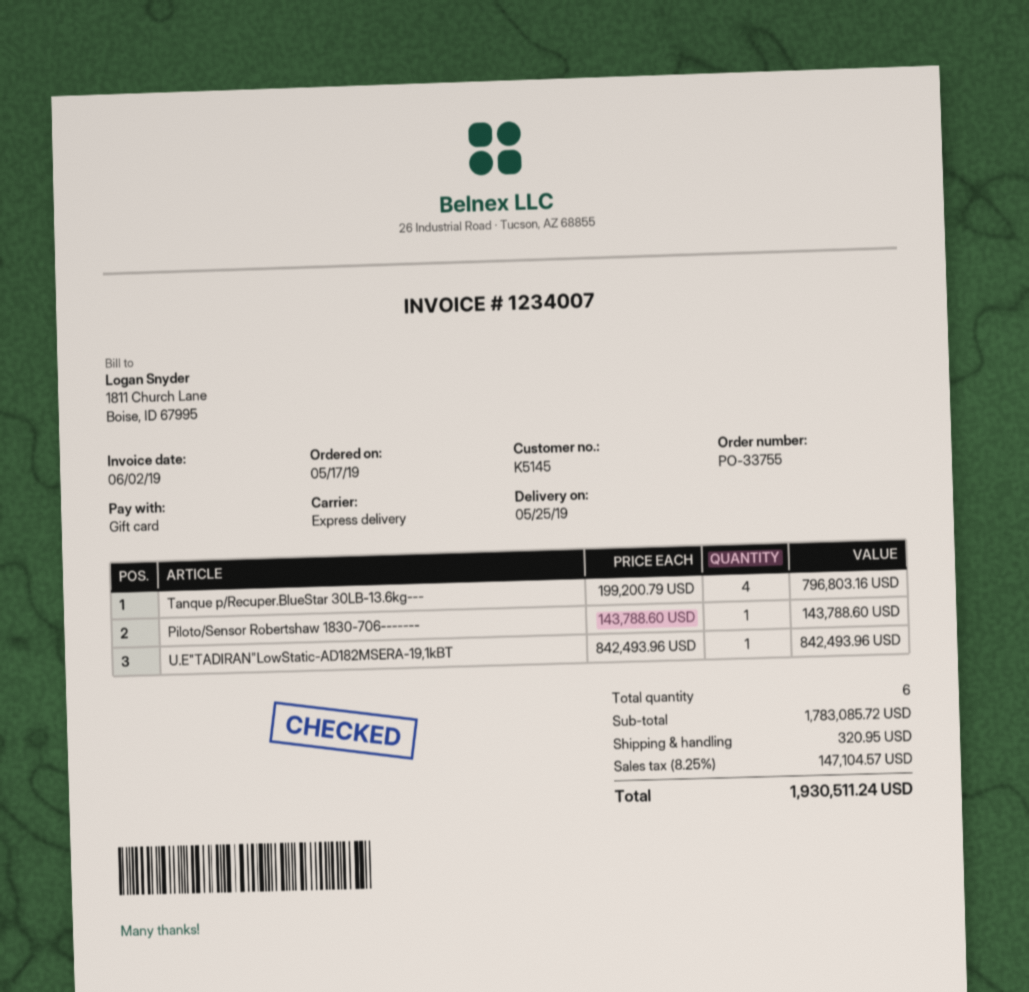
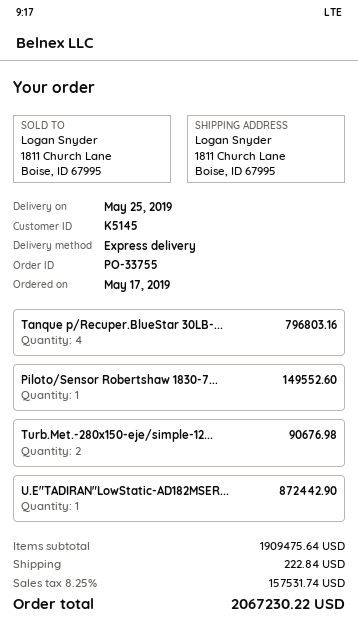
Piloto/Sensor Robertshaw 1830-706-------: 1 for 143788.60 -> 1 for 149552.60
U.E"TADIRAN"LowStatic-AD182MSERA-19,1kBT: 1 for 842493.96 -> 1 for 872442.90
Turb.Met.-280x150-eje/simple-12...: none -> 2 for 90676.98
subtotal: 1783085.72 -> 1909475.64
shipping: 320.95 -> 222.84
tax: 8.25% = 147104.57 -> 8.25% = 157531.74
total: 1930511.24 -> 2067230.22

